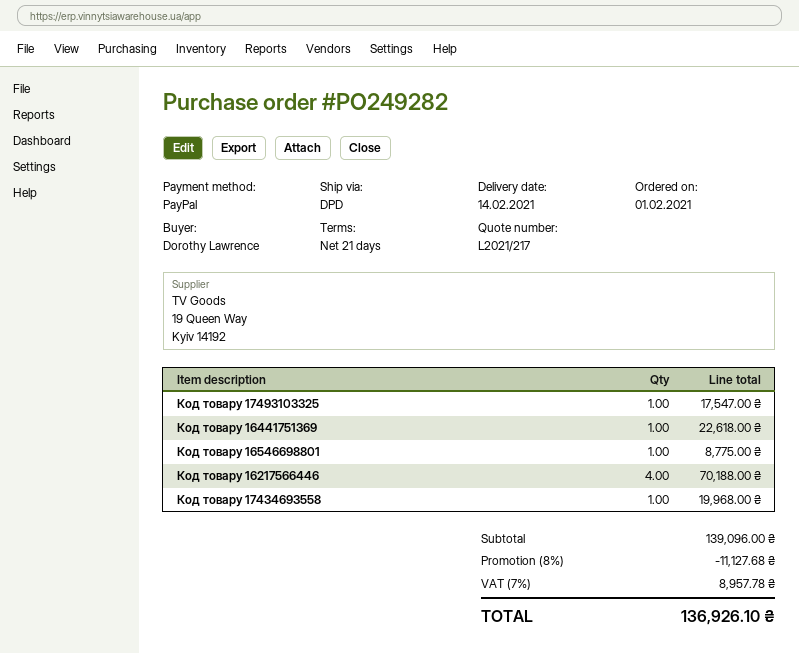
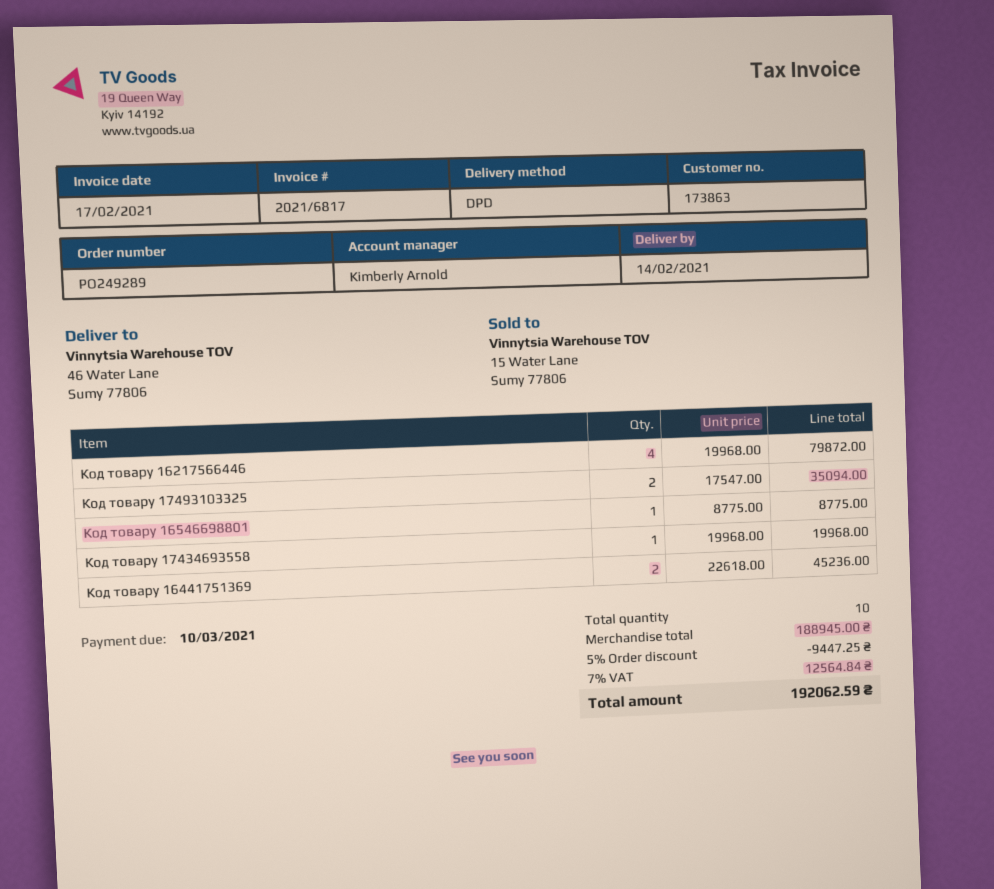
order number: PO249282 -> PO249289
Код товару 17493103325: 1 for 17547.00 -> 2 for 35094.00
Код товару 16441751369: 1 for 22618.00 -> 2 for 45236.00
Код товару 16217566446: 4 for 70188.00 -> 4 for 79872.00
subtotal: 139096.00 -> 188945.00
discount: 8% = 11127.68 -> 5% = 9447.25
tax: 7% = 8957.78 -> 7% = 12564.84
total: 136926.10 -> 192062.59

